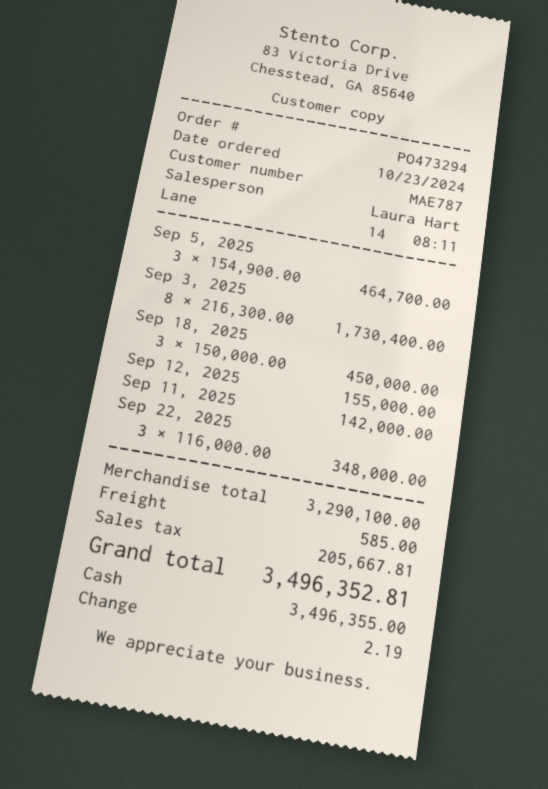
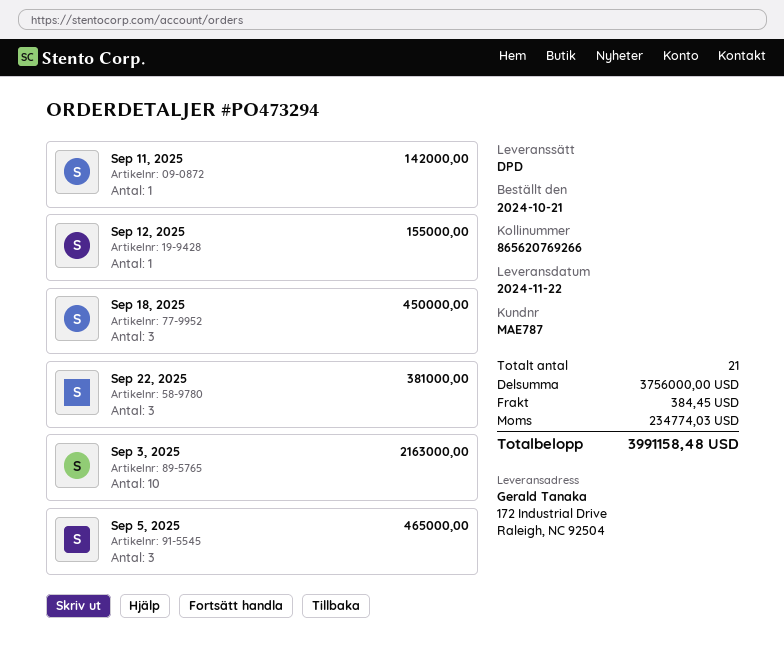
order date: 2024-10-23 -> 2024-10-21
Sep 5, 2025: 3 for 464700.00 -> 3 for 465000.00
Sep 3, 2025: 8 for 1730400.00 -> 10 for 2163000.00
Sep 22, 2025: 3 for 348000.00 -> 3 for 381000.00
subtotal: 3290100.00 -> 3756000.00
shipping: 585.00 -> 384.45
tax: 205667.81 -> 234774.03
total: 3496352.81 -> 3991158.48

